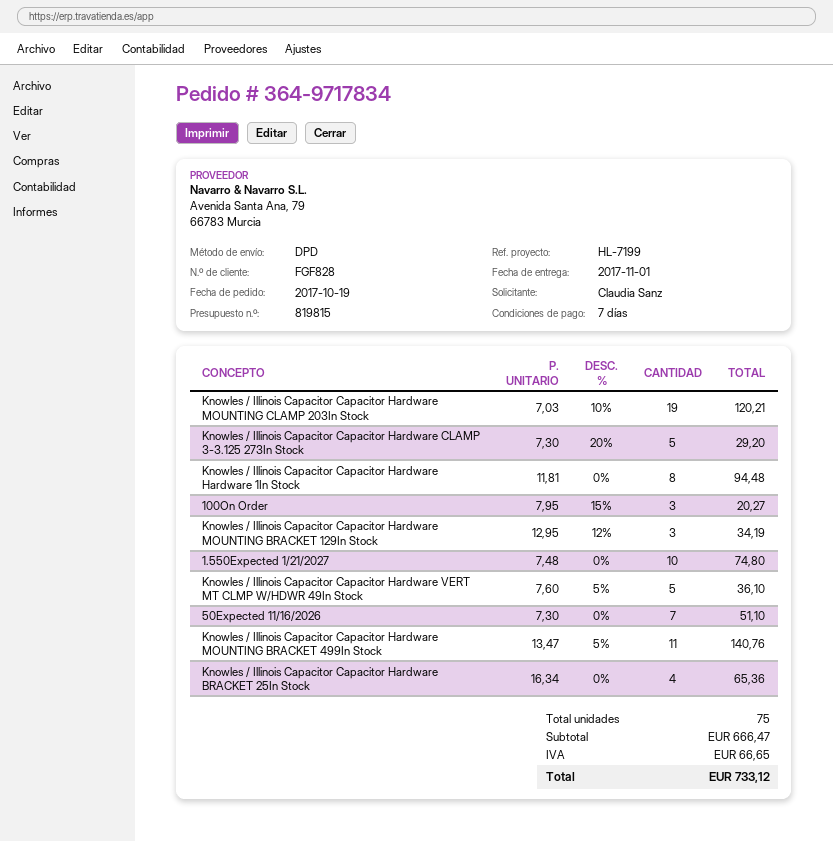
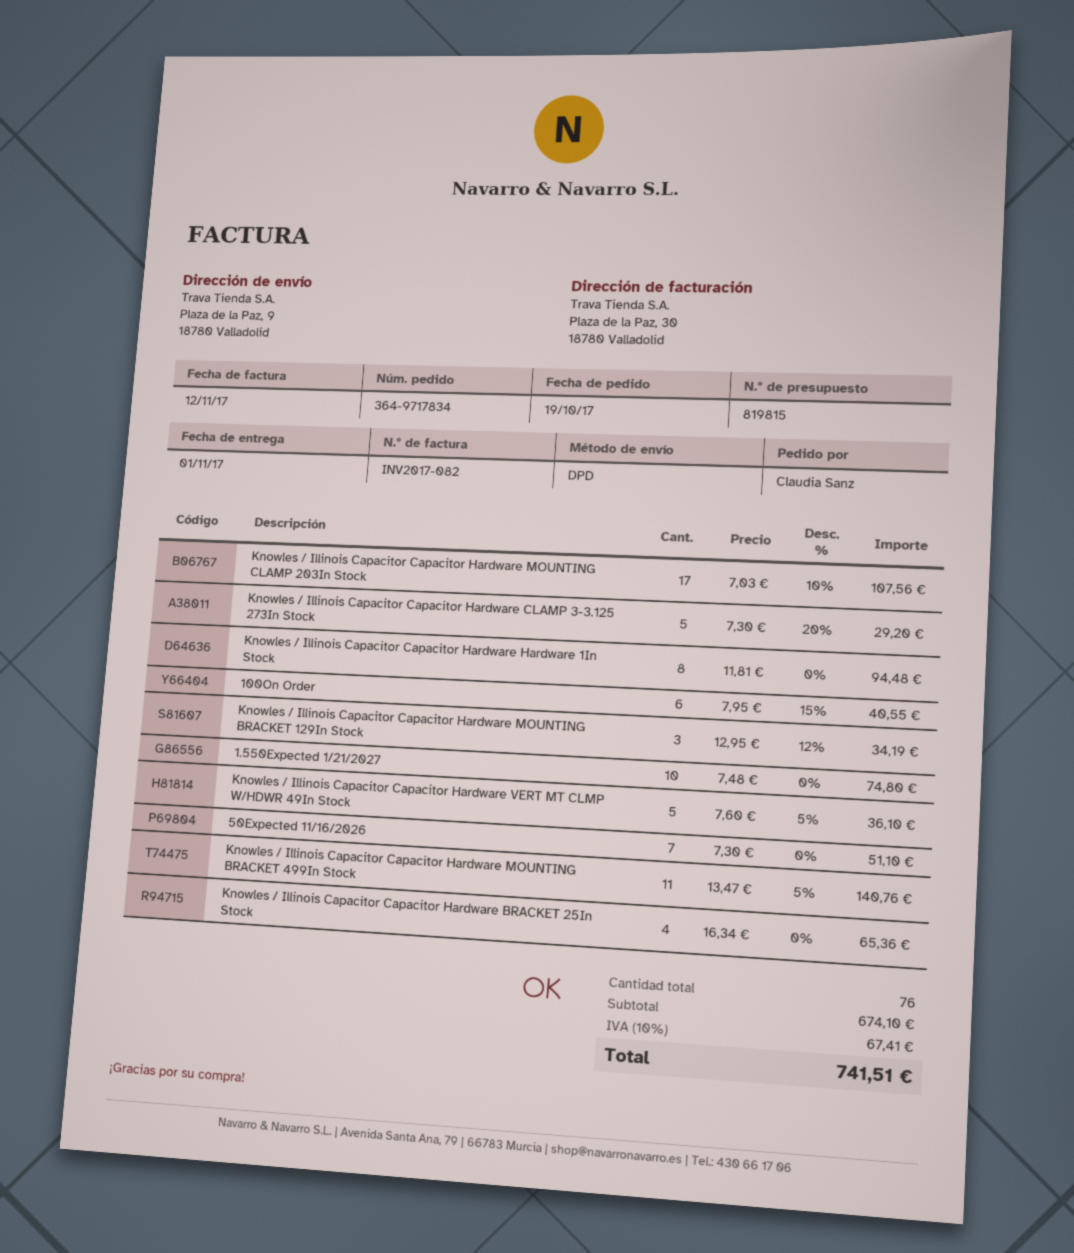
Knowles / Illinois Capacitor Capacitor Hardware MOUNTING CLAMP 203In Stock: 19 x 7.03 - 10% = 120.21 -> 17 x 7.03 - 10% = 107.56
100On Order: 3 x 7.95 - 15% = 20.27 -> 6 x 7.95 - 15% = 40.55
total quantity: 75 -> 76
subtotal: 666.47 -> 674.10
tax: 66.65 -> 67.41
total: 733.12 -> 741.51

